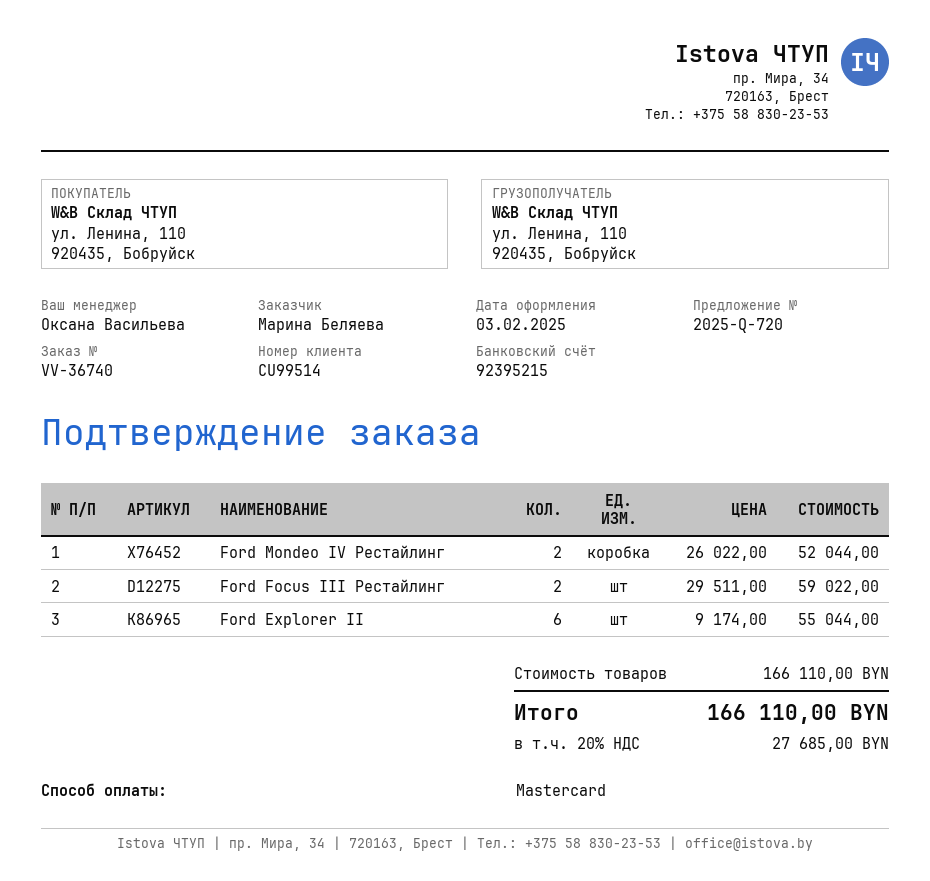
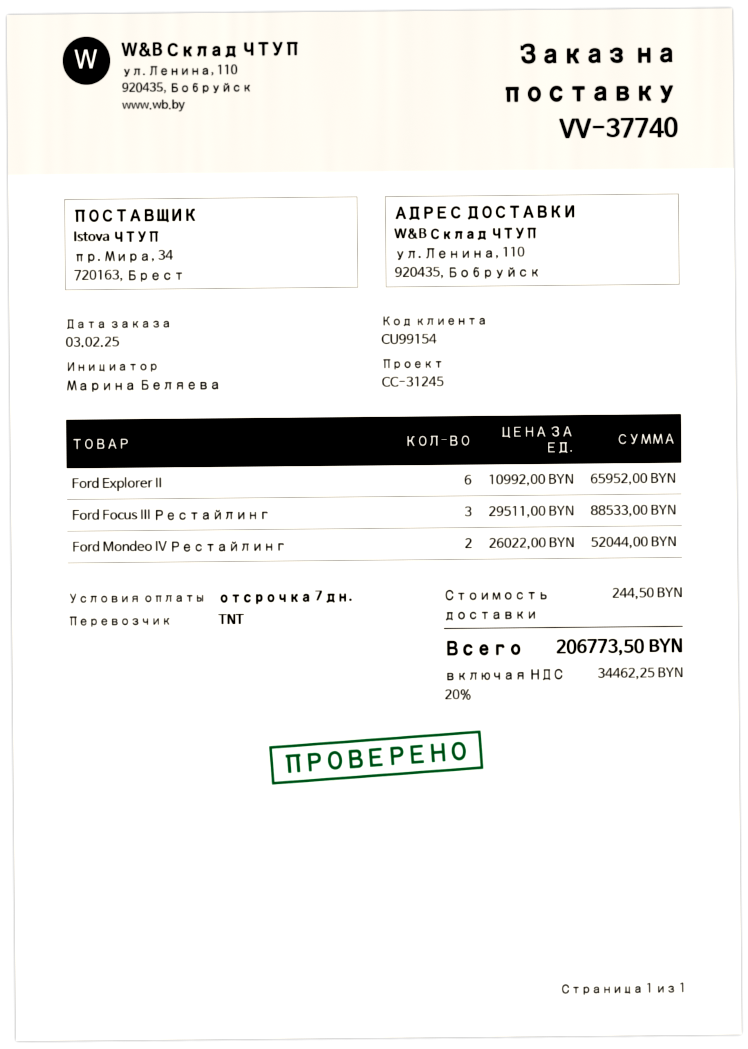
order number: VV-36740 -> VV-37740
customer number: CU99514 -> CU99154
Ford Focus III Рестайлинг: 2 x 29511.00 = 59022.00 -> 3 x 29511.00 = 88533.00
Ford Explorer II: 6 x 9174.00 = 55044.00 -> 6 x 10992.00 = 65952.00
shipping: none -> 244.50
tax: 20% = 27685.00 -> 20% = 34462.25
total: 166110.00 -> 206773.50

